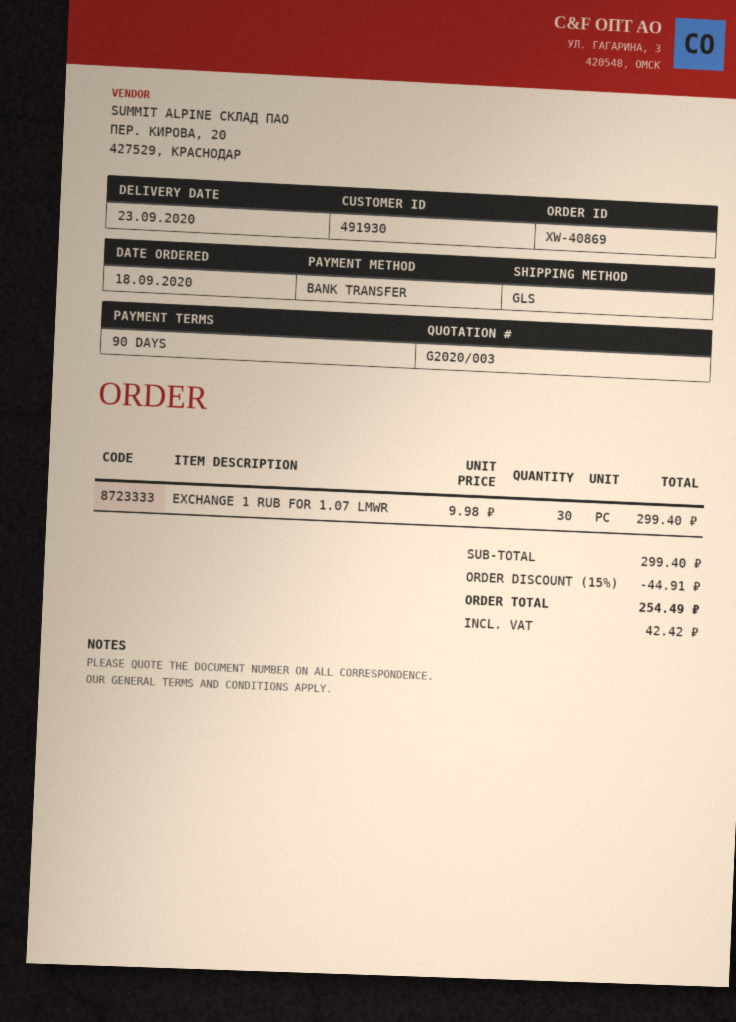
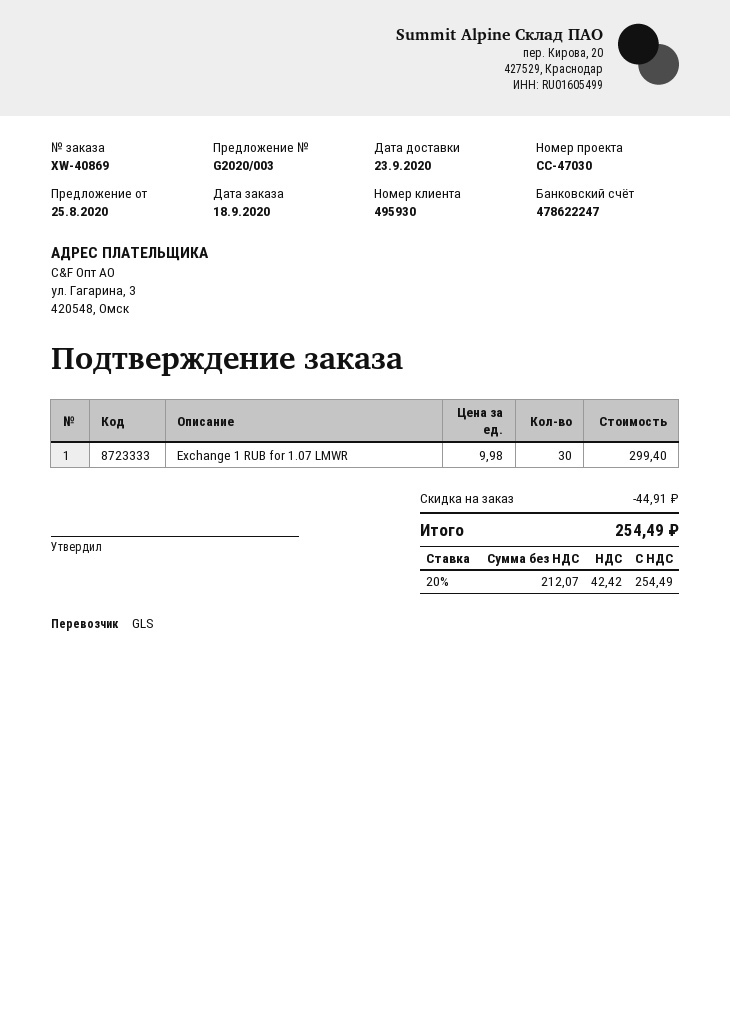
customer number: 491930 -> 495930

